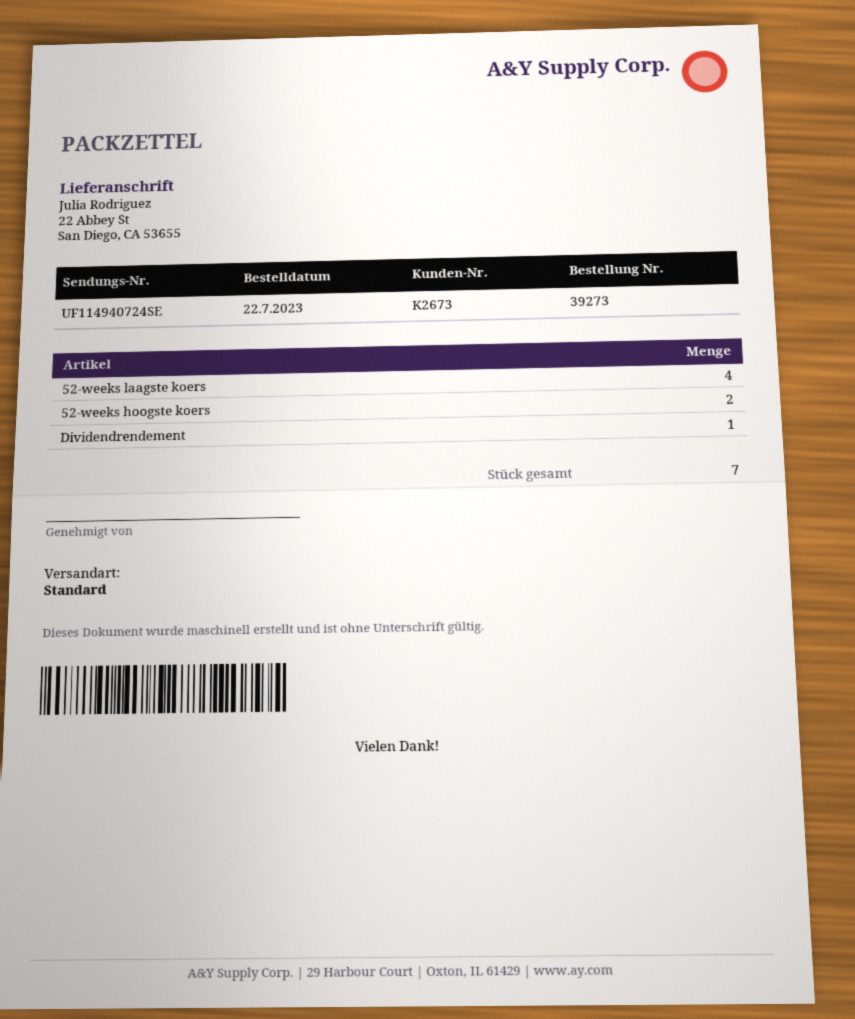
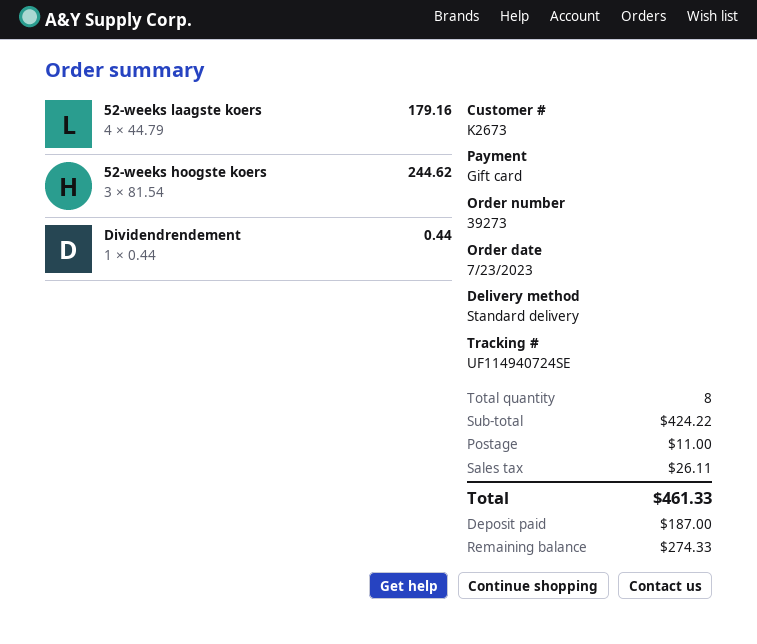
order date: 2023-07-22 -> 2023-07-23
52-weeks hoogste koers: 2 -> 3
total quantity: 7 -> 8

